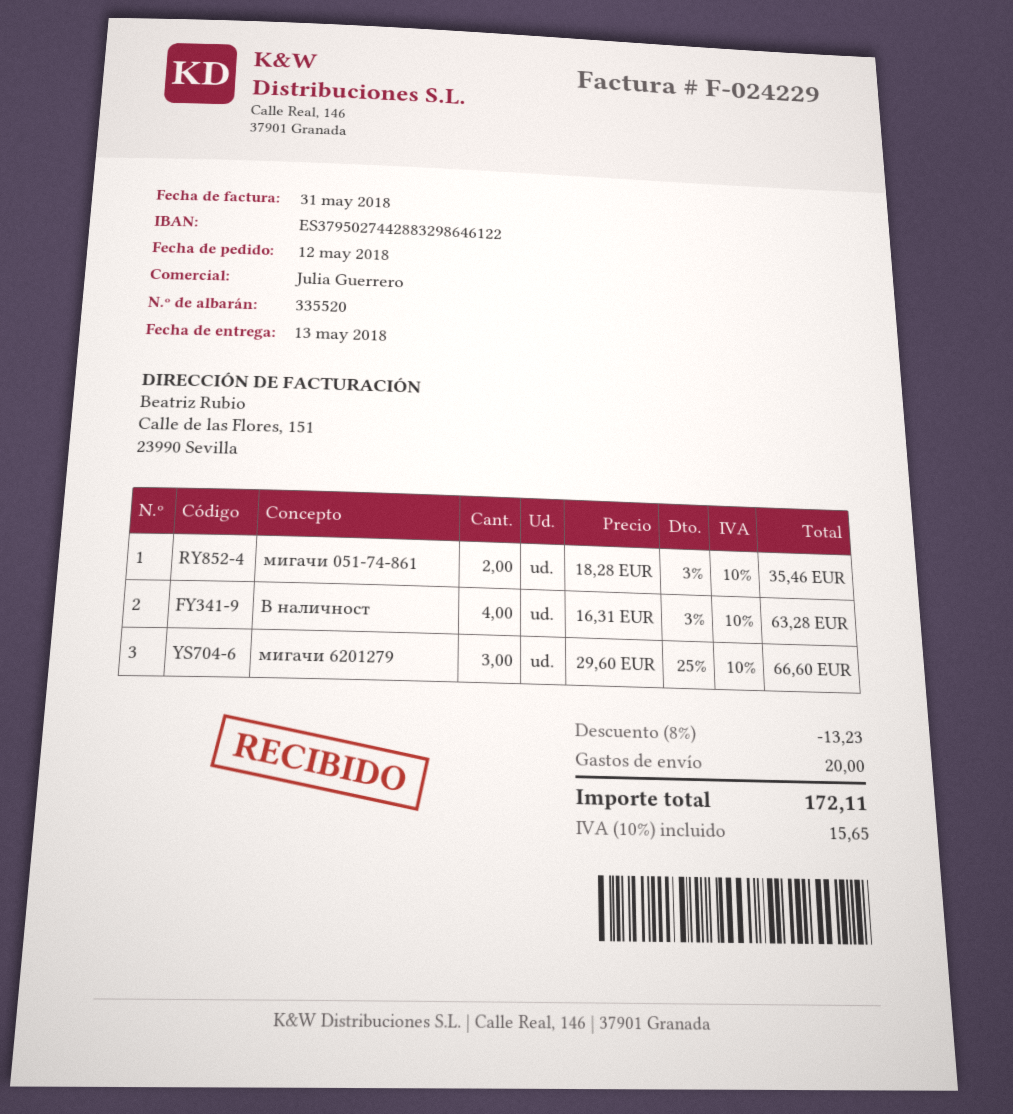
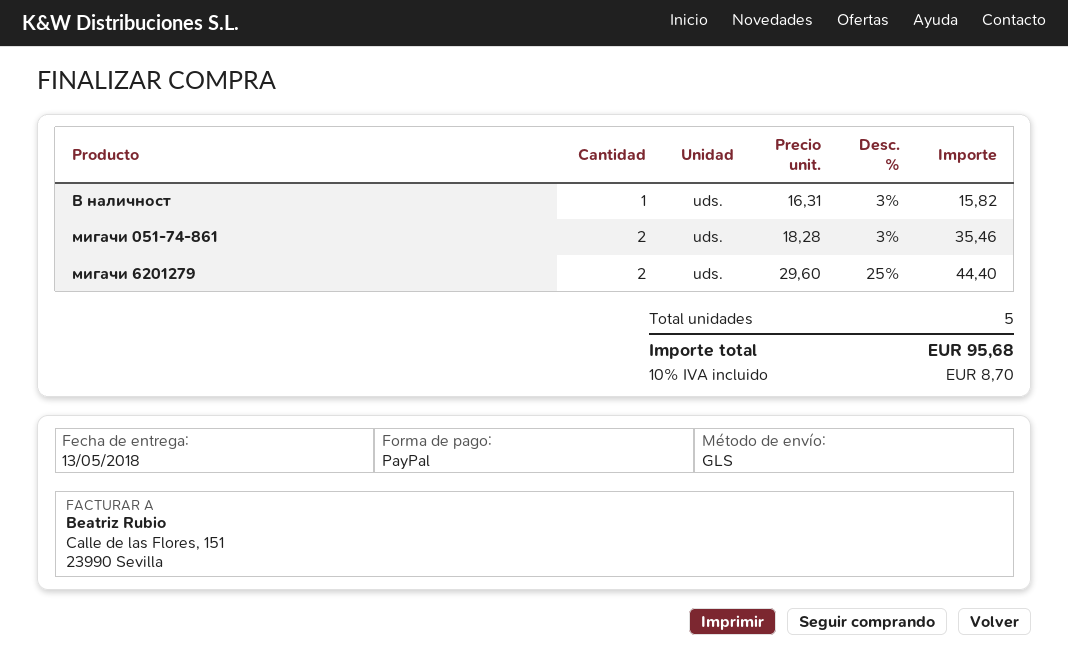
В наличност: 4 x 16.31 - 3% = 63.28 -> 1 x 16.31 - 3% = 15.82
мигачи 6201279: 3 x 29.60 - 25% = 66.60 -> 2 x 29.60 - 25% = 44.40
discount: 8% = 13.23 -> none
shipping: 20.00 -> none
tax: 10% = 15.65 -> 10% = 8.70
total: 172.11 -> 95.68

